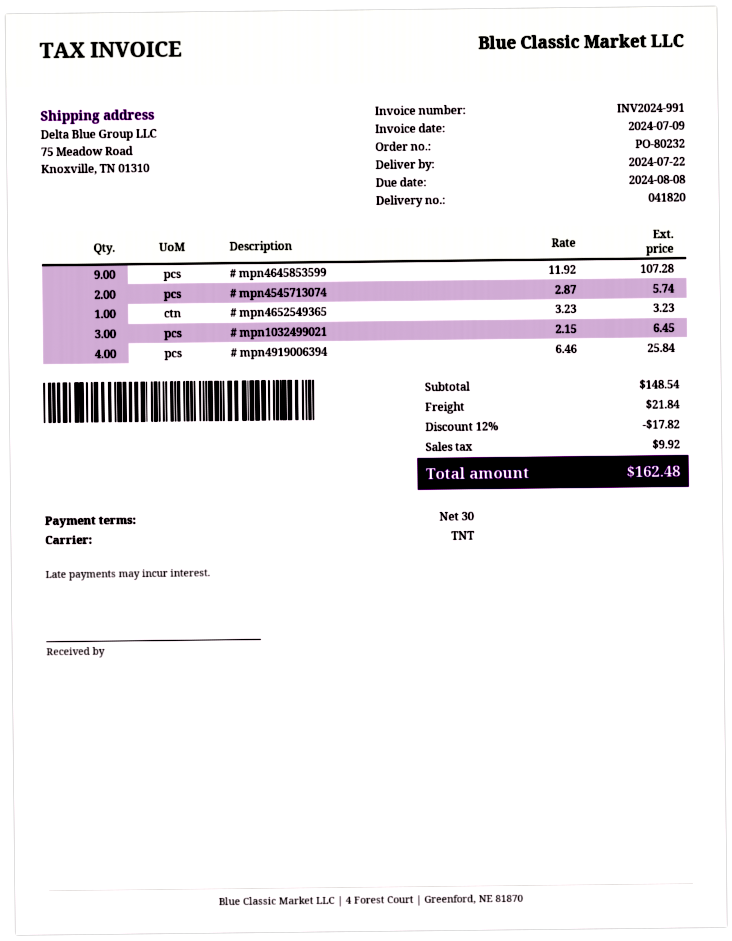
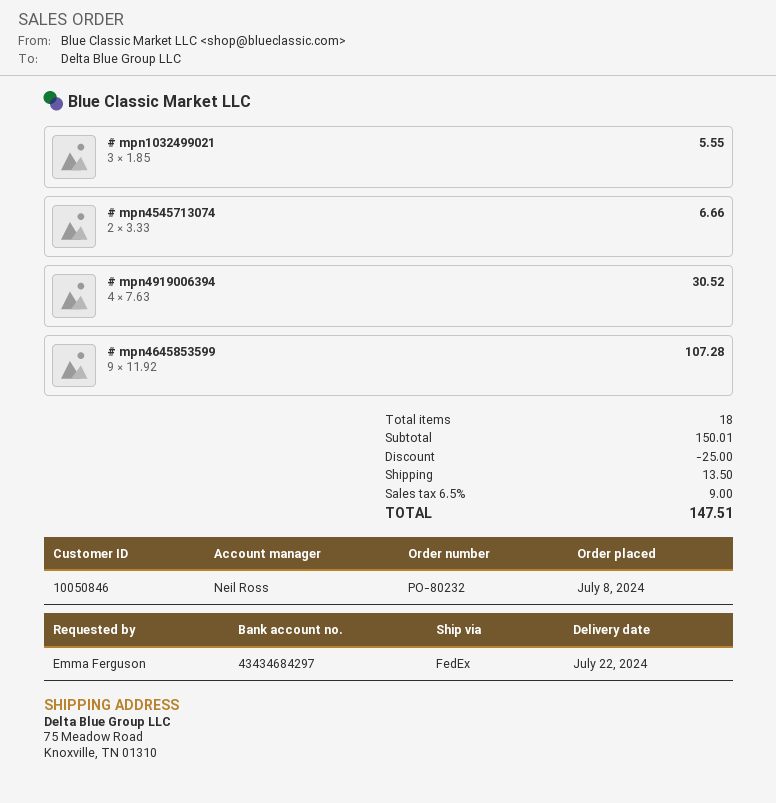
shipping method: TNT -> FedEx
# mpn4545713074: 2 x 2.87 = 5.74 -> 2 x 3.33 = 6.66
# mpn4652549365: 1 x 3.23 = 3.23 -> none
# mpn1032499021: 3 x 2.15 = 6.45 -> 3 x 1.85 = 5.55
# mpn4919006394: 4 x 6.46 = 25.84 -> 4 x 7.63 = 30.52
subtotal: 148.54 -> 150.01
discount: 17.82 -> 25.00
shipping: 21.84 -> 13.50
tax: 9.92 -> 9.00
total: 162.48 -> 147.51

